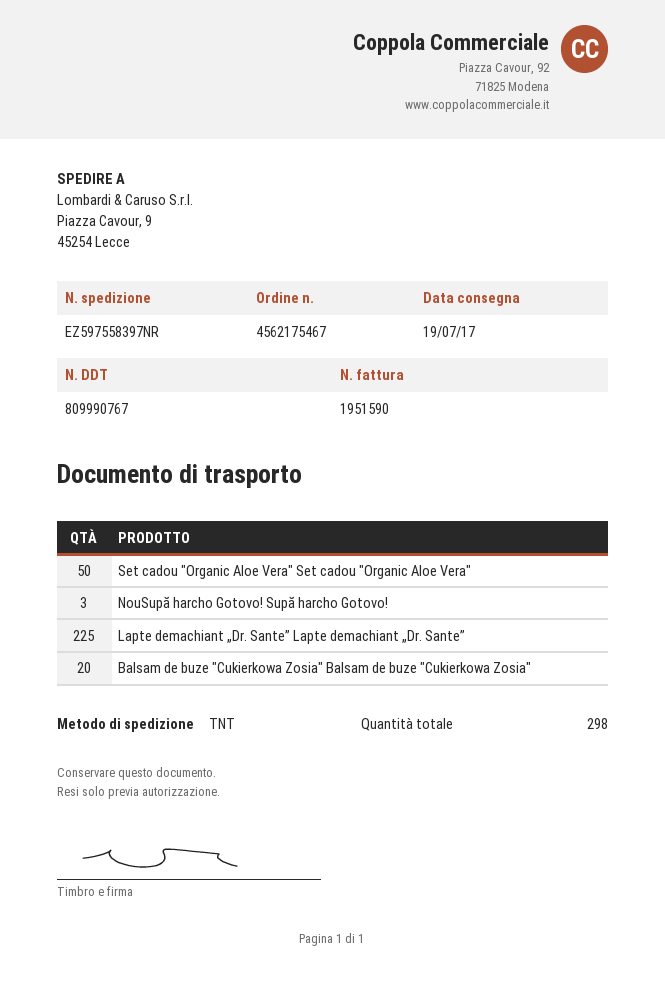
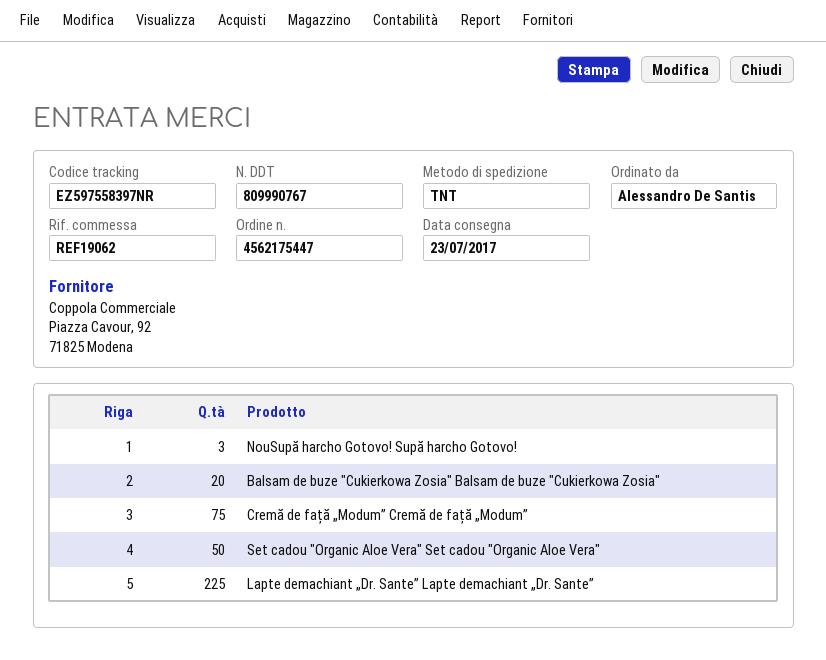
order number: 4562175467 -> 4562175447
delivery date: 2017-07-19 -> 2017-07-23
Cremă de față „Modum” Cremă de față „Modum”: none -> 75

